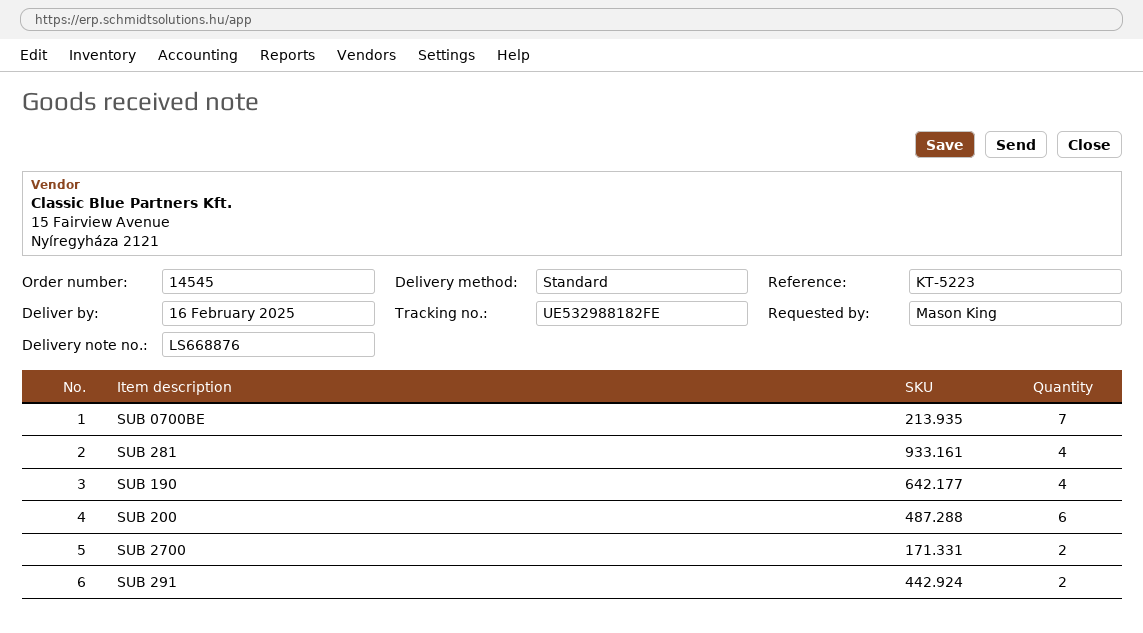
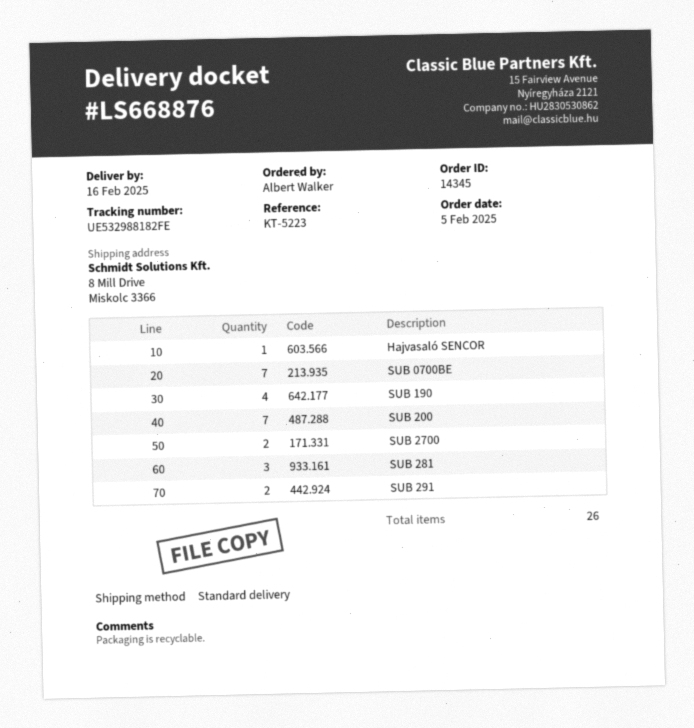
order number: 14545 -> 14345
ordered by: Mason King -> Albert Walker
SUB 281: 4 -> 3
SUB 200: 6 -> 7
Hajvasaló SENCOR: none -> 1

